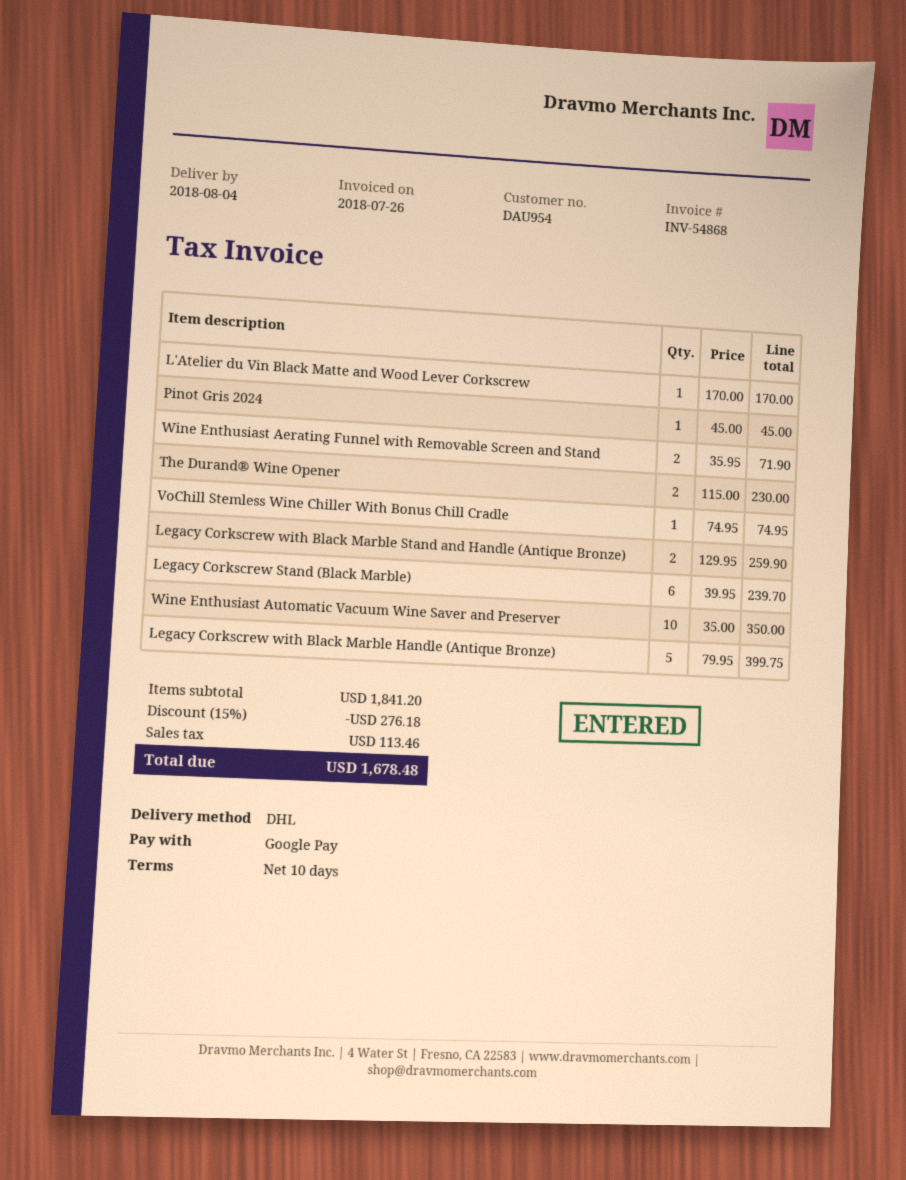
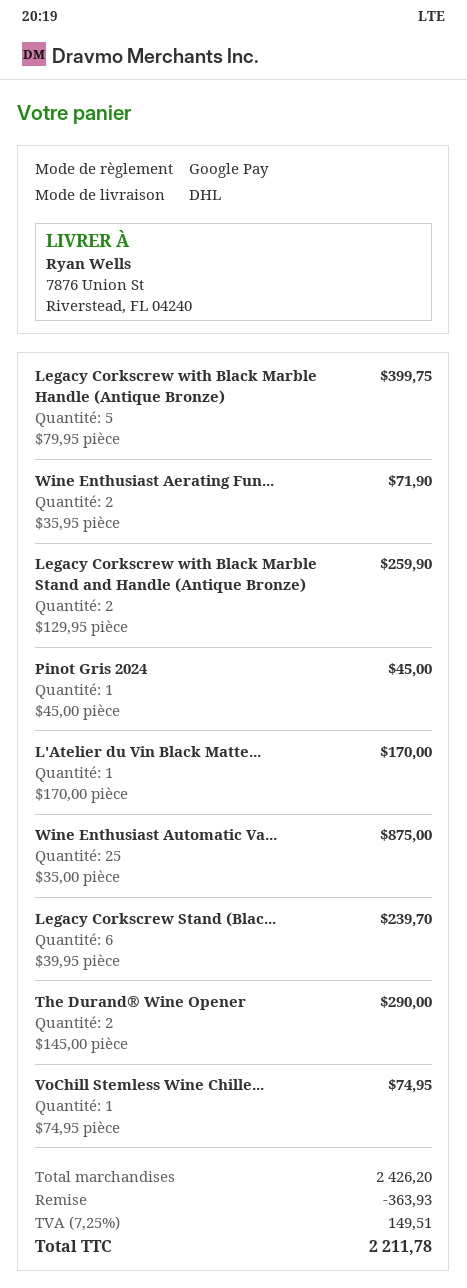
The Durand® Wine Opener: 2 x 115.00 = 230.00 -> 2 x 145.00 = 290.00
Wine Enthusiast Automatic Vacuum Wine Saver and Preserver: 10 x 35.00 = 350.00 -> 25 x 35.00 = 875.00
subtotal: 1841.20 -> 2426.20
discount: 276.18 -> 363.93
tax: 113.46 -> 149.51
total: 1678.48 -> 2211.78

